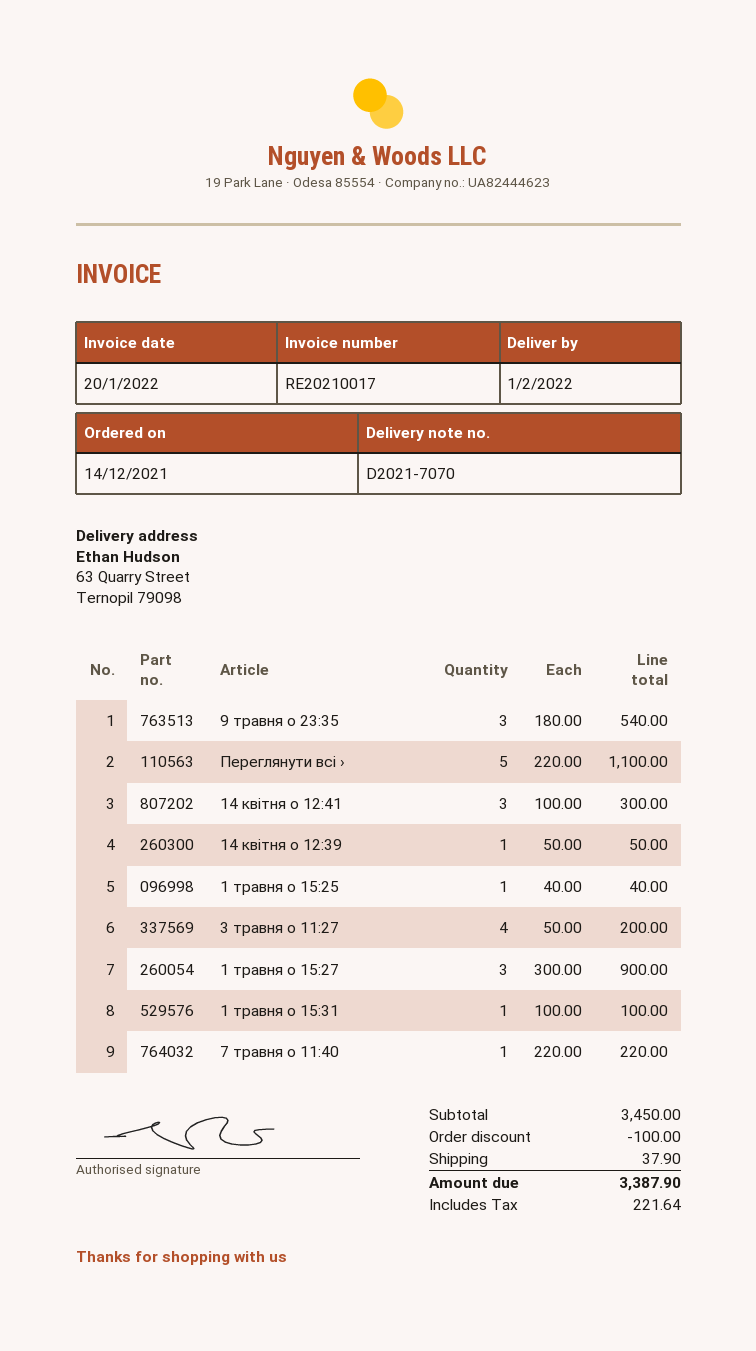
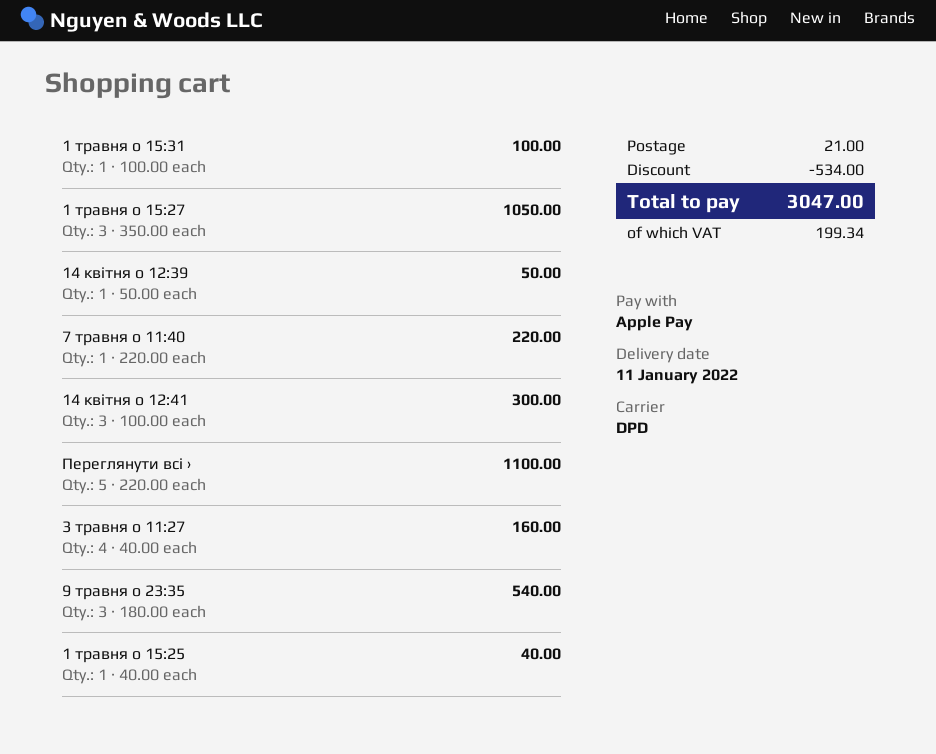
delivery date: 2022-02-01 -> 2022-01-11
3 травня о 11:27: 4 x 50.00 = 200.00 -> 4 x 40.00 = 160.00
1 травня о 15:27: 3 x 300.00 = 900.00 -> 3 x 350.00 = 1050.00
discount: 100.00 -> 534.00
shipping: 37.90 -> 21.00
tax: 221.64 -> 199.34
total: 3387.90 -> 3047.00

